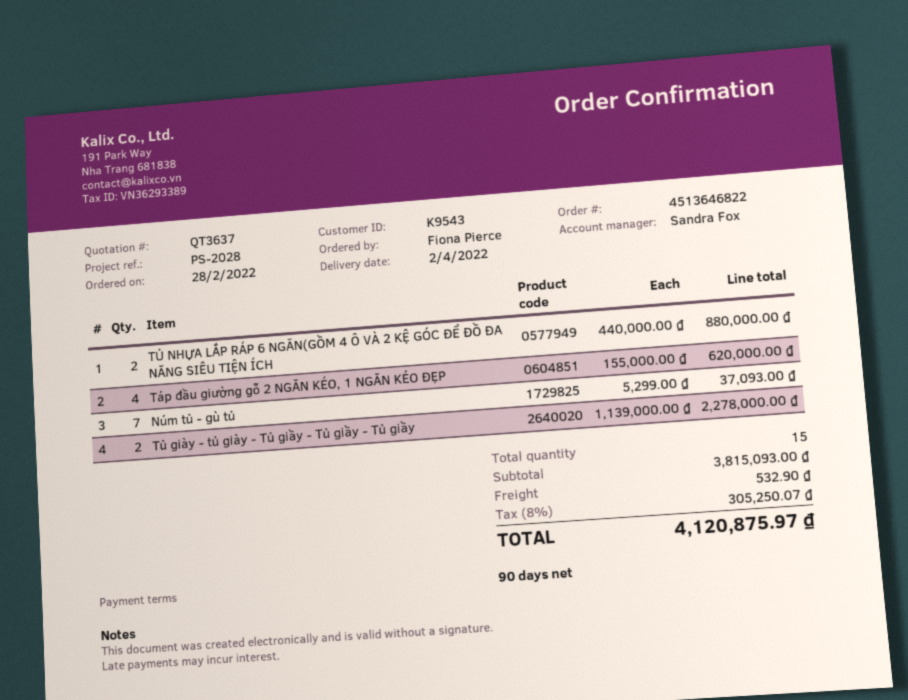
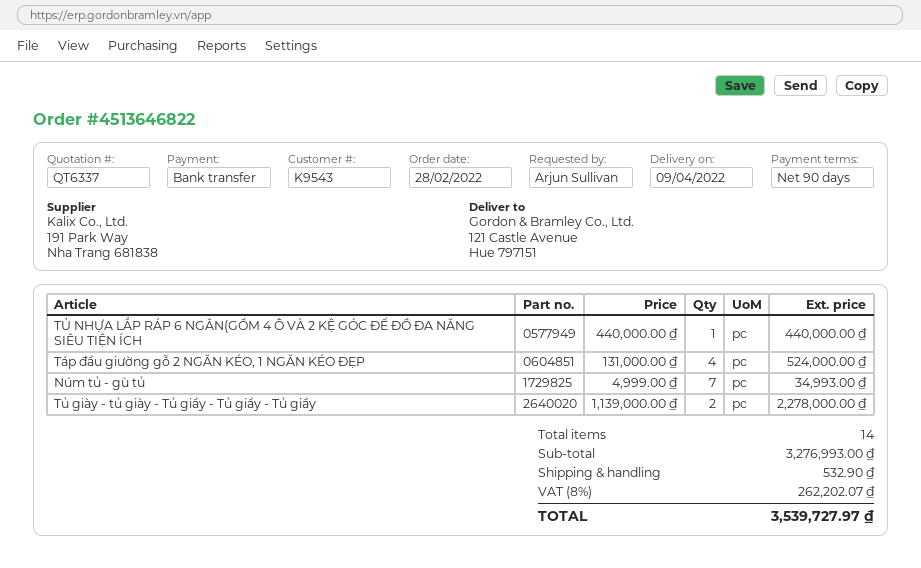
quote number: QT3637 -> QT6337
delivery date: 2022-04-02 -> 2022-04-09
ordered by: Fiona Pierce -> Arjun Sullivan
TỦ NHỰA LẮP RÁP 6 NGĂN(GỒM 4 Ô VÀ 2 KỆ GÓC ĐỂ ĐỒ ĐA NĂNG SIÊU TIỆN ÍCH: 2 x 440000.00 = 880000.00 -> 1 x 440000.00 = 440000.00
Táp đầu giường gỗ 2 NGĂN KÉO, 1 NGĂN KÉO ĐẸP: 4 x 155000.00 = 620000.00 -> 4 x 131000.00 = 524000.00
Núm tủ - gù tủ: 7 x 5299.00 = 37093.00 -> 7 x 4999.00 = 34993.00
total quantity: 15 -> 14
subtotal: 3815093.00 -> 3276993.00
tax: 8% = 305250.07 -> 8% = 262202.07
total: 4120875.97 -> 3539727.97

